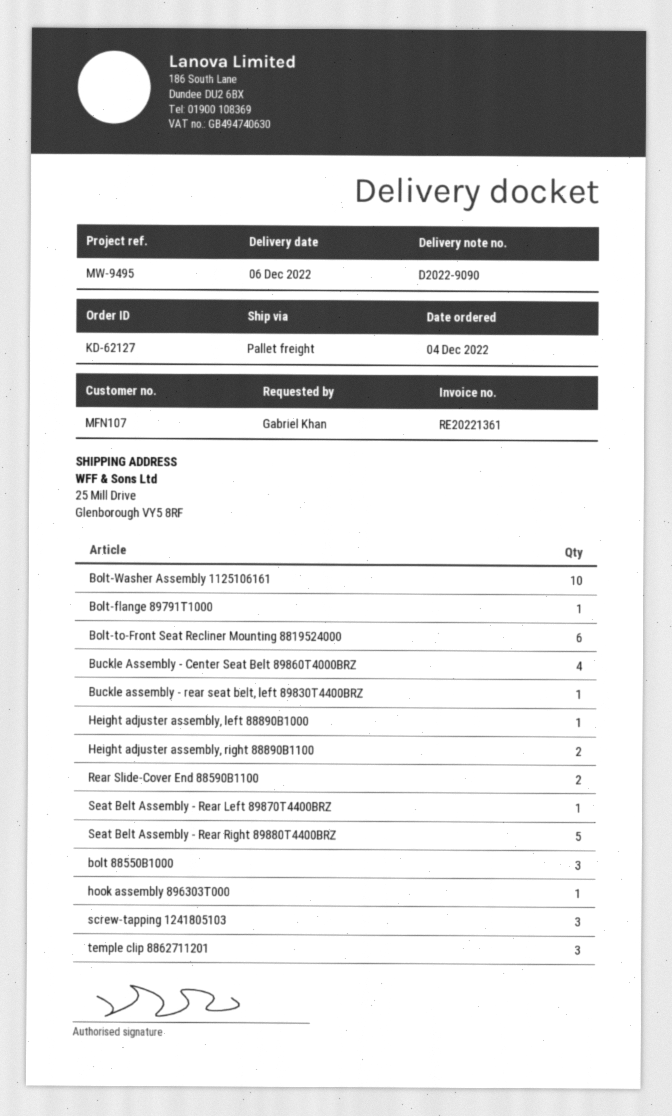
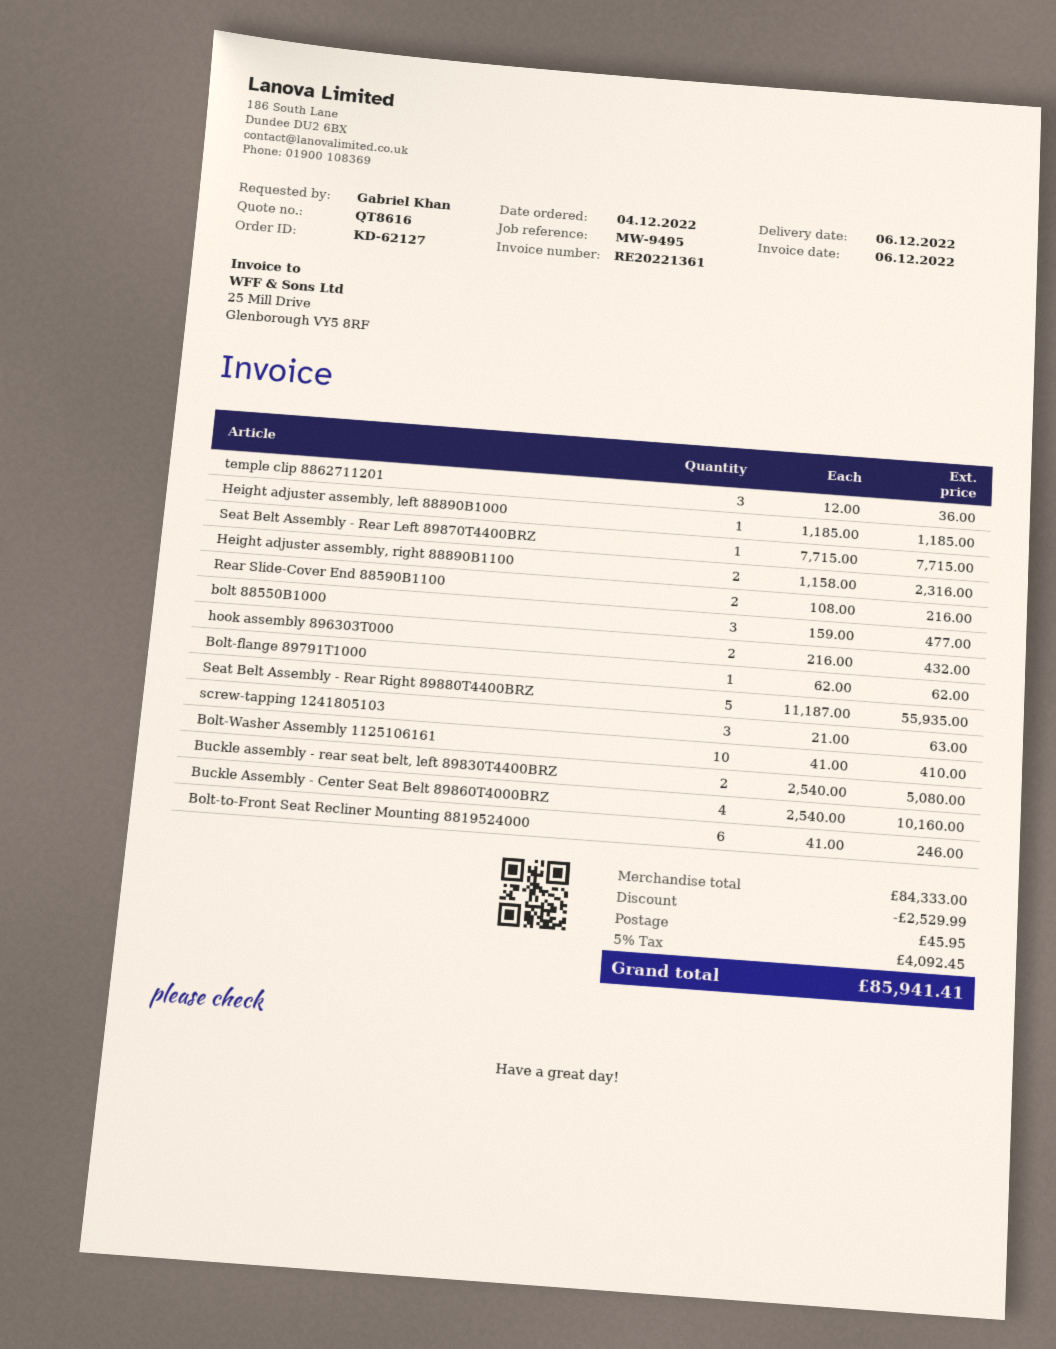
Buckle assembly - rear seat belt, left 89830T4400BRZ: 1 -> 2
hook assembly 896303T000: 1 -> 2

